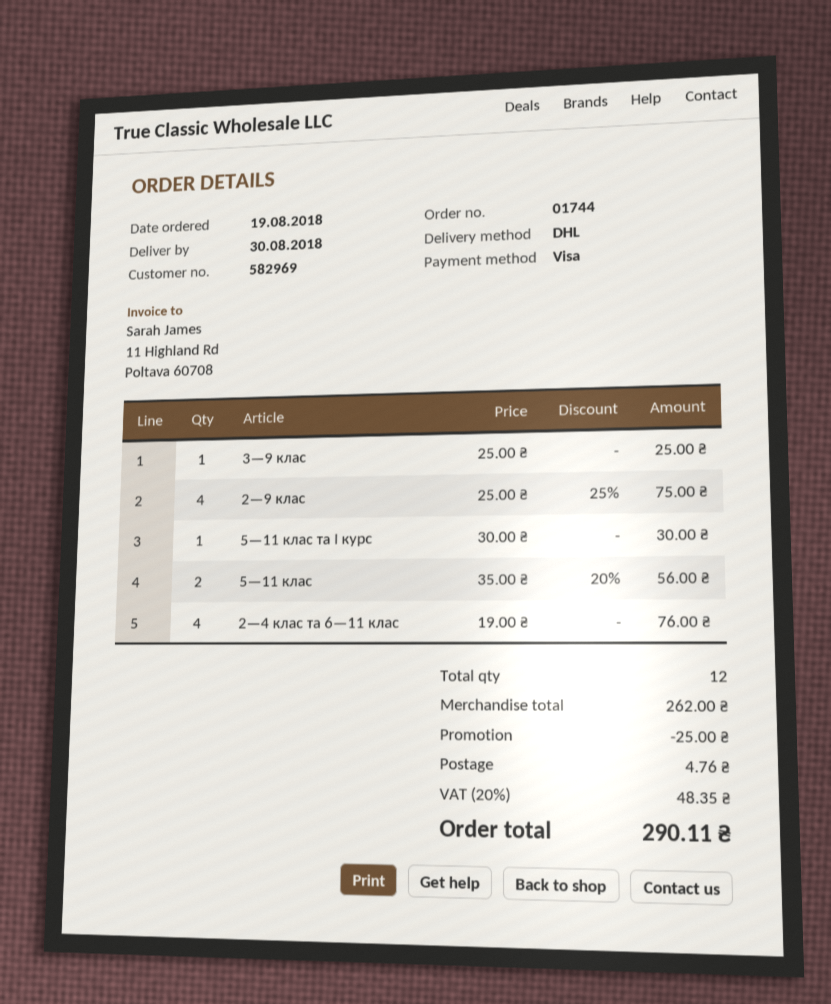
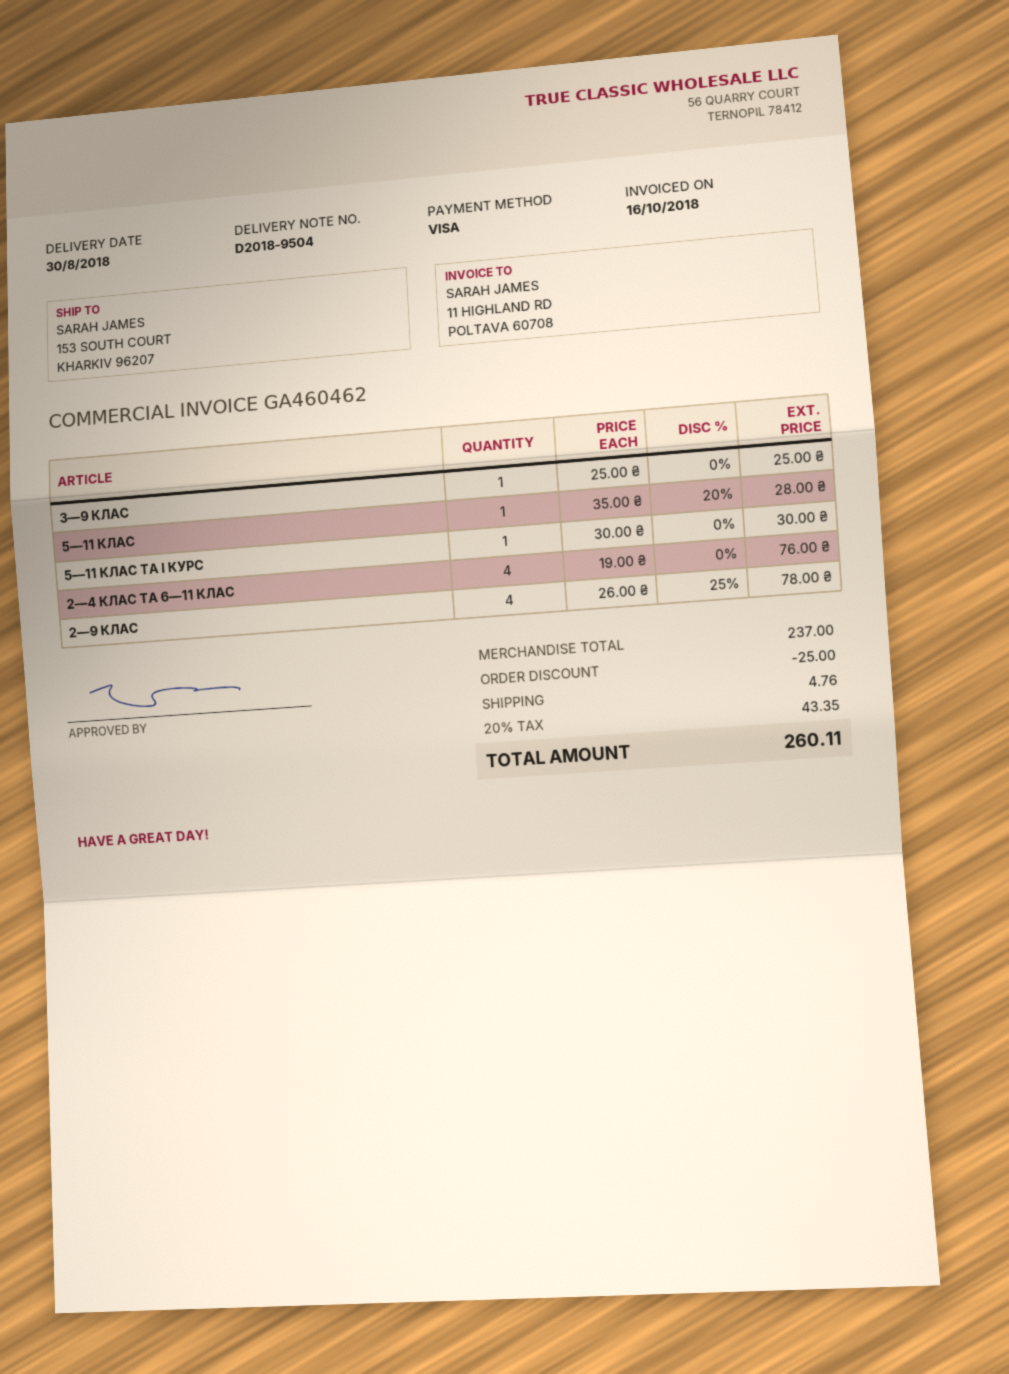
2—9 клас: 4 x 25.00 - 25% = 75.00 -> 4 x 26.00 - 25% = 78.00
5—11 клас: 2 x 35.00 - 20% = 56.00 -> 1 x 35.00 - 20% = 28.00
subtotal: 262.00 -> 237.00
tax: 20% = 48.35 -> 20% = 43.35
total: 290.11 -> 260.11

